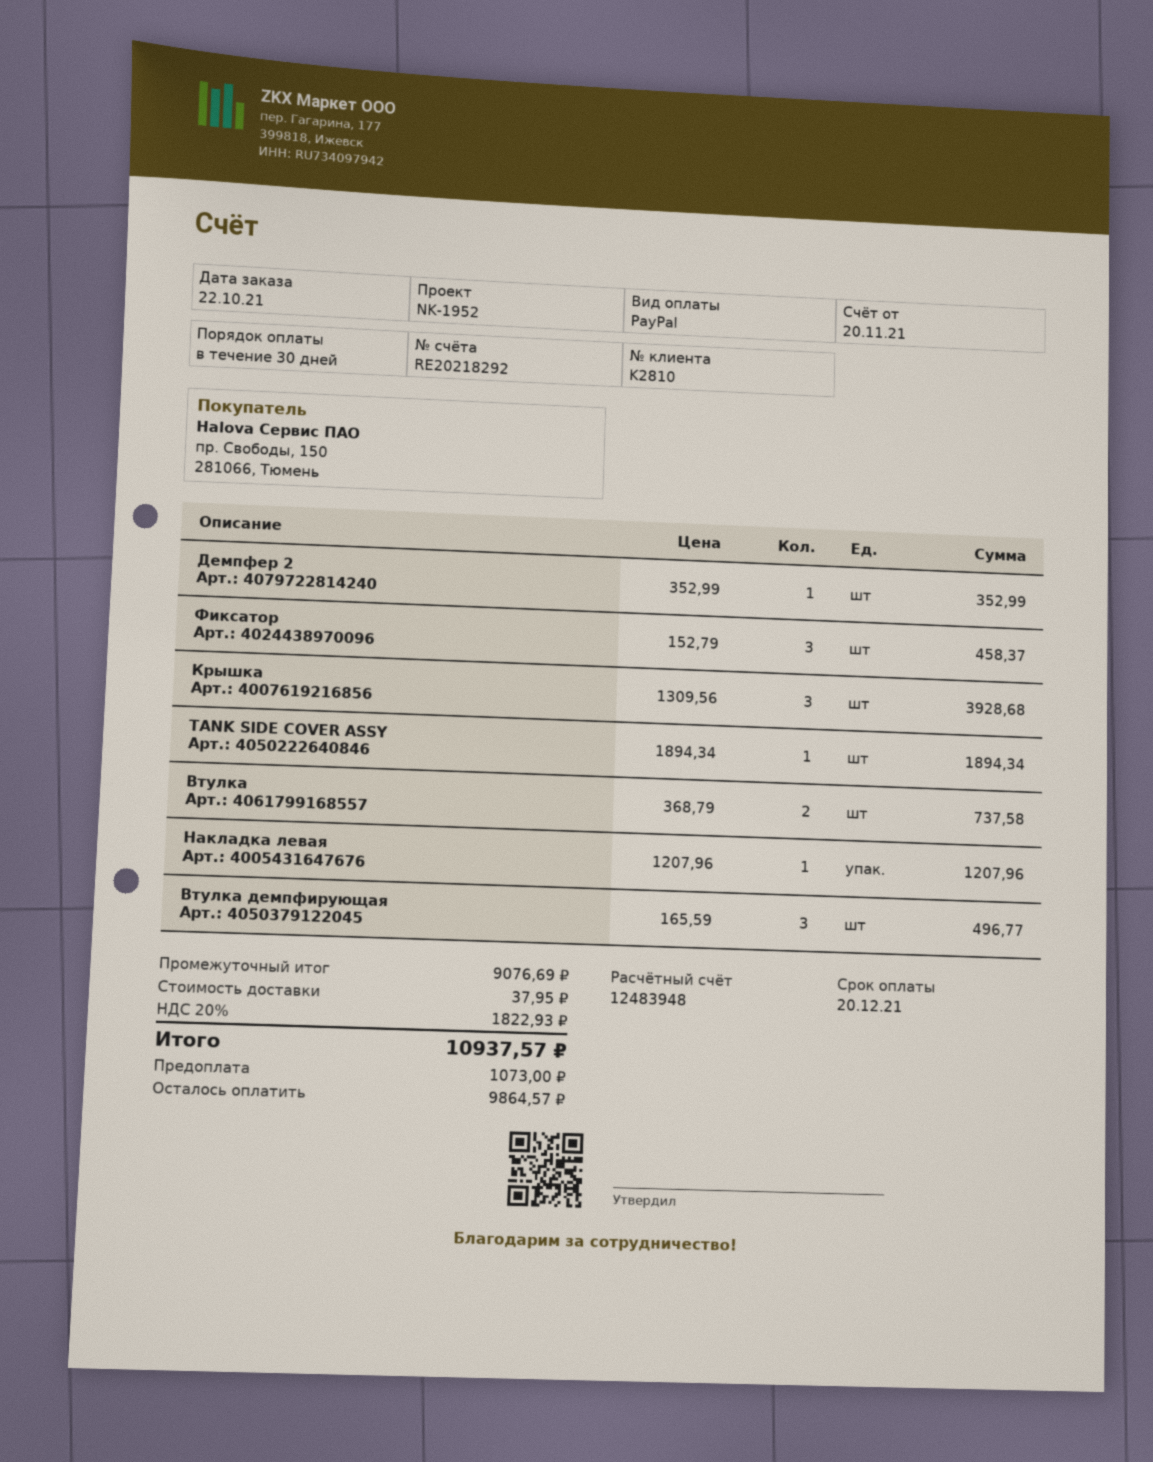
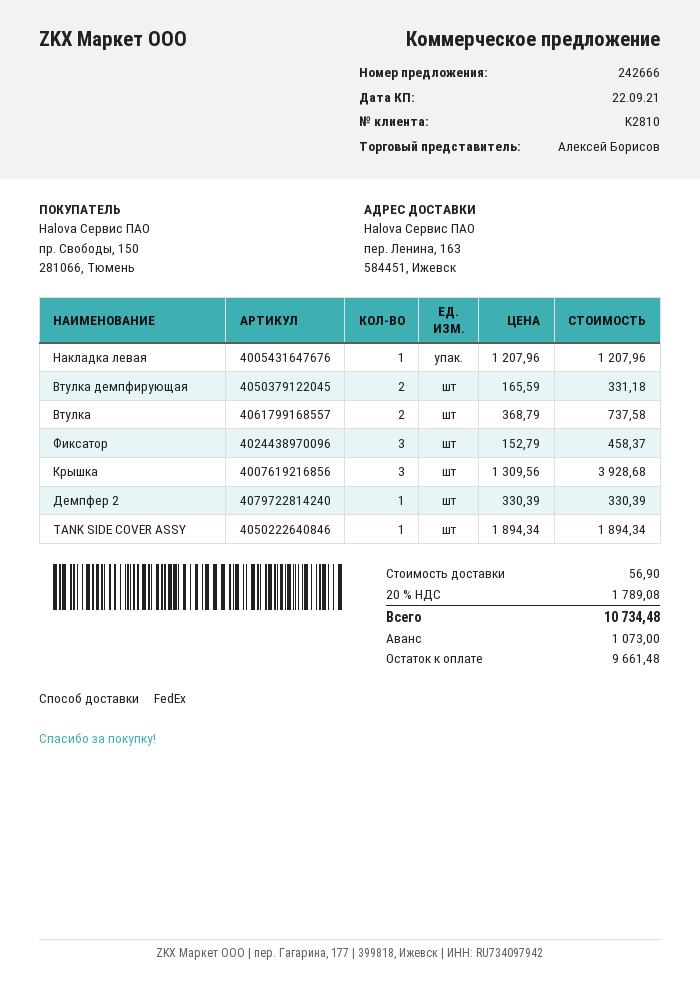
Демпфер 2: 1 x 352.99 = 352.99 -> 1 x 330.39 = 330.39
Втулка демпфирующая: 3 x 165.59 = 496.77 -> 2 x 165.59 = 331.18
shipping: 37.95 -> 56.90
tax: 20% = 1822.93 -> 20% = 1789.08
total: 10937.57 -> 10734.48
balance: 9864.57 -> 9661.48

